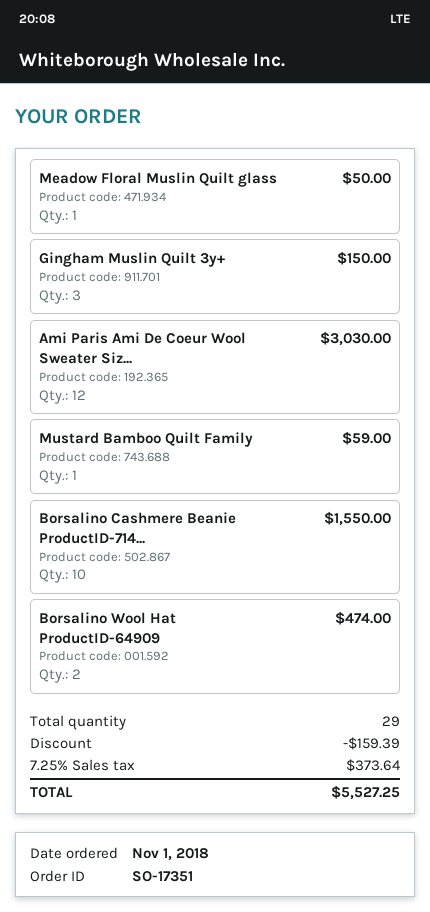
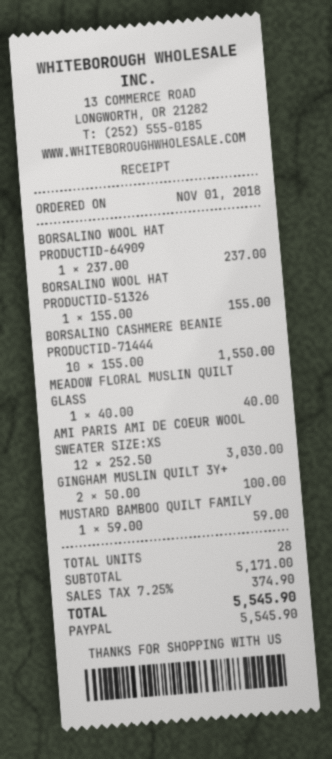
Meadow Floral Muslin Quilt glass: 1 for 50.00 -> 1 for 40.00
Gingham Muslin Quilt 3y+: 3 for 150.00 -> 2 for 100.00
Borsalino Wool Hat ProductID-64909: 2 for 474.00 -> 1 for 237.00
BORSALINO WOOL HAT PRODUCTID-51326: none -> 1 for 155.00
total quantity: 29 -> 28
discount: 159.39 -> none
tax: 7.25% = 373.64 -> 7.25% = 374.90
total: 5527.25 -> 5545.90

